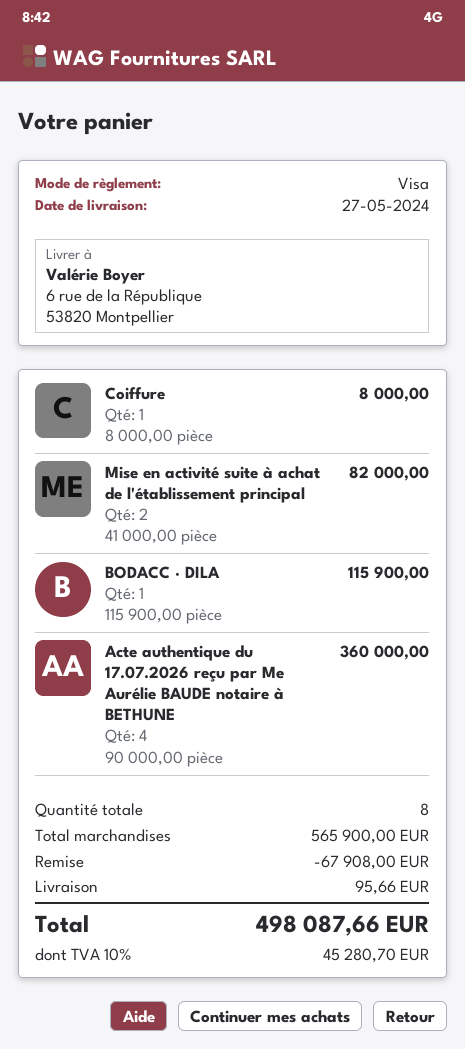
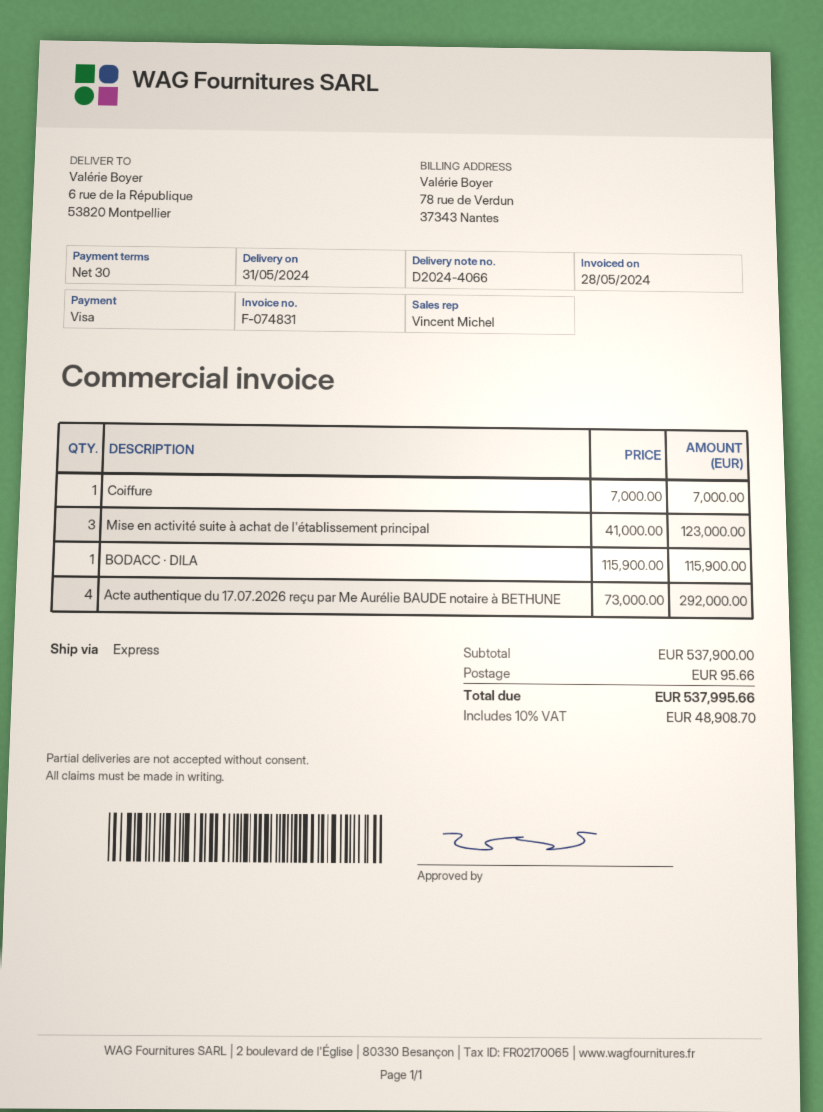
delivery date: 2024-05-27 -> 2024-05-31
Coiffure: 1 x 8000.00 = 8000.00 -> 1 x 7000.00 = 7000.00
Mise en activité suite à achat de l'établissement principal: 2 x 41000.00 = 82000.00 -> 3 x 41000.00 = 123000.00
Acte authentique du 17.07.2026 reçu par Me Aurélie BAUDE notaire à BETHUNE: 4 x 90000.00 = 360000.00 -> 4 x 73000.00 = 292000.00
subtotal: 565900.00 -> 537900.00
discount: 67908.00 -> none
tax: 10% = 45280.70 -> 10% = 48908.70
total: 498087.66 -> 537995.66

